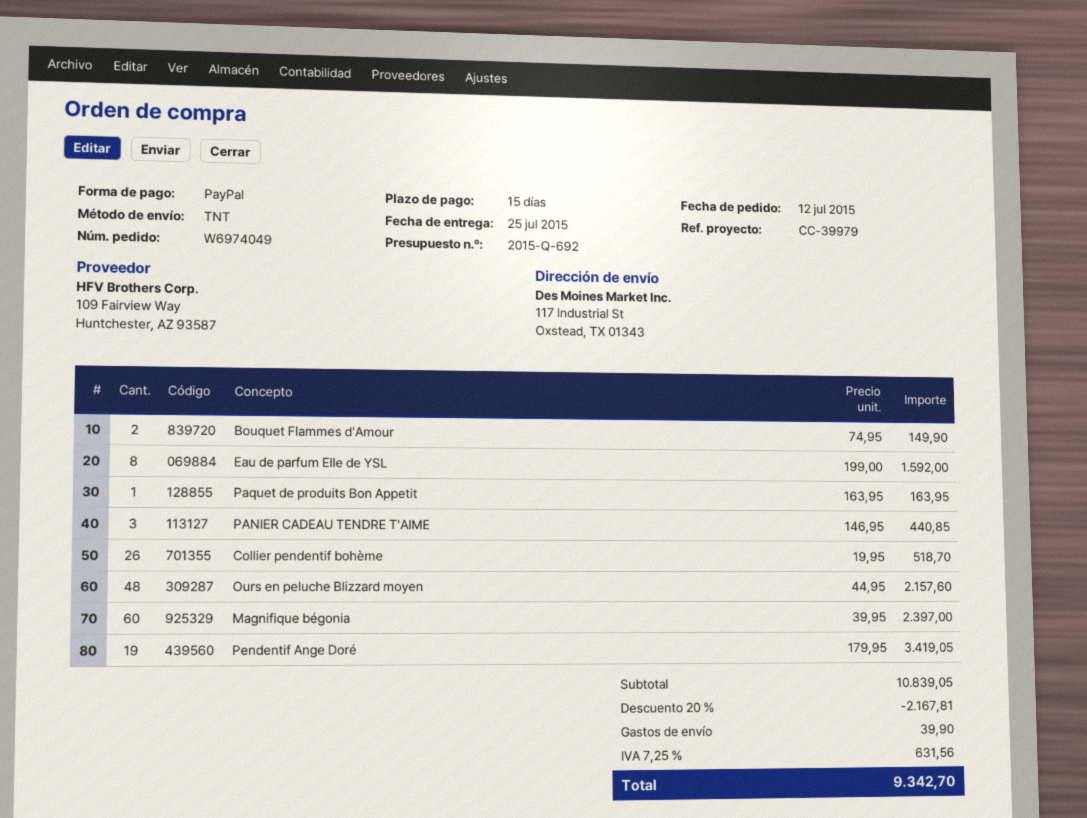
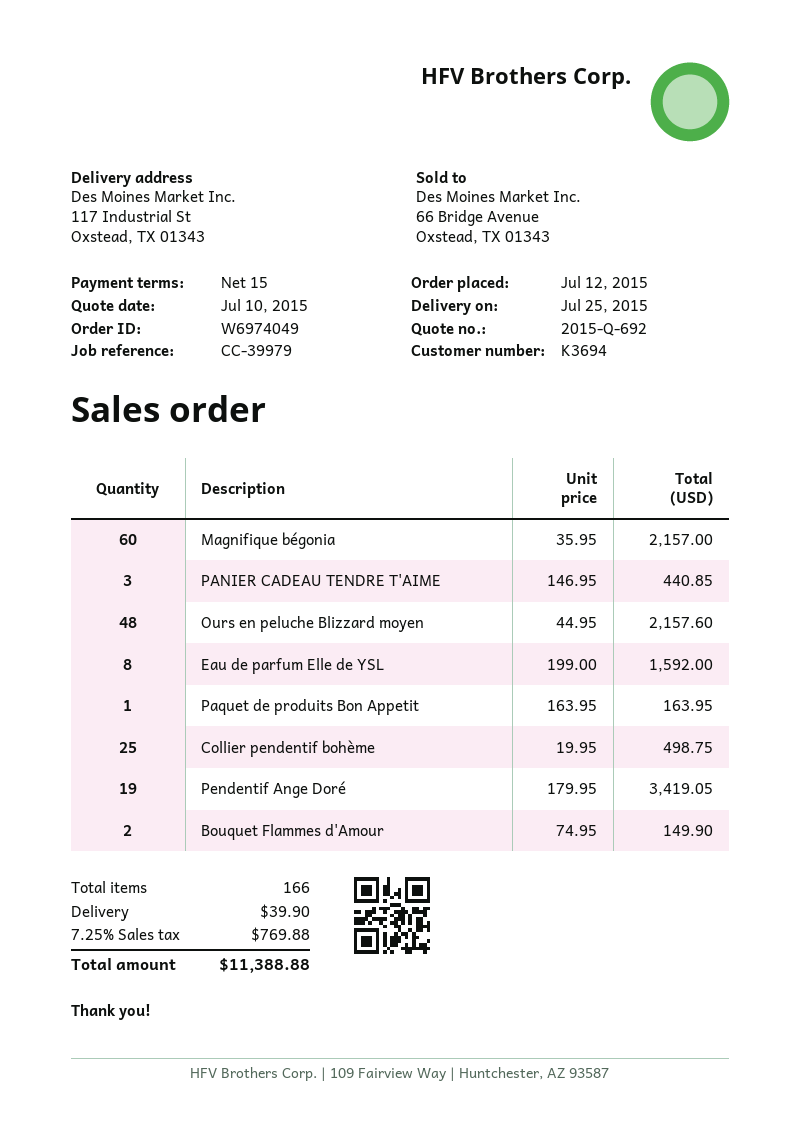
Collier pendentif bohème: 26 x 19.95 = 518.70 -> 25 x 19.95 = 498.75
Magnifique bégonia: 60 x 39.95 = 2397.00 -> 60 x 35.95 = 2157.00
discount: 20% = 2167.81 -> none
tax: 7.25% = 631.56 -> 7.25% = 769.88
total: 9342.70 -> 11388.88

